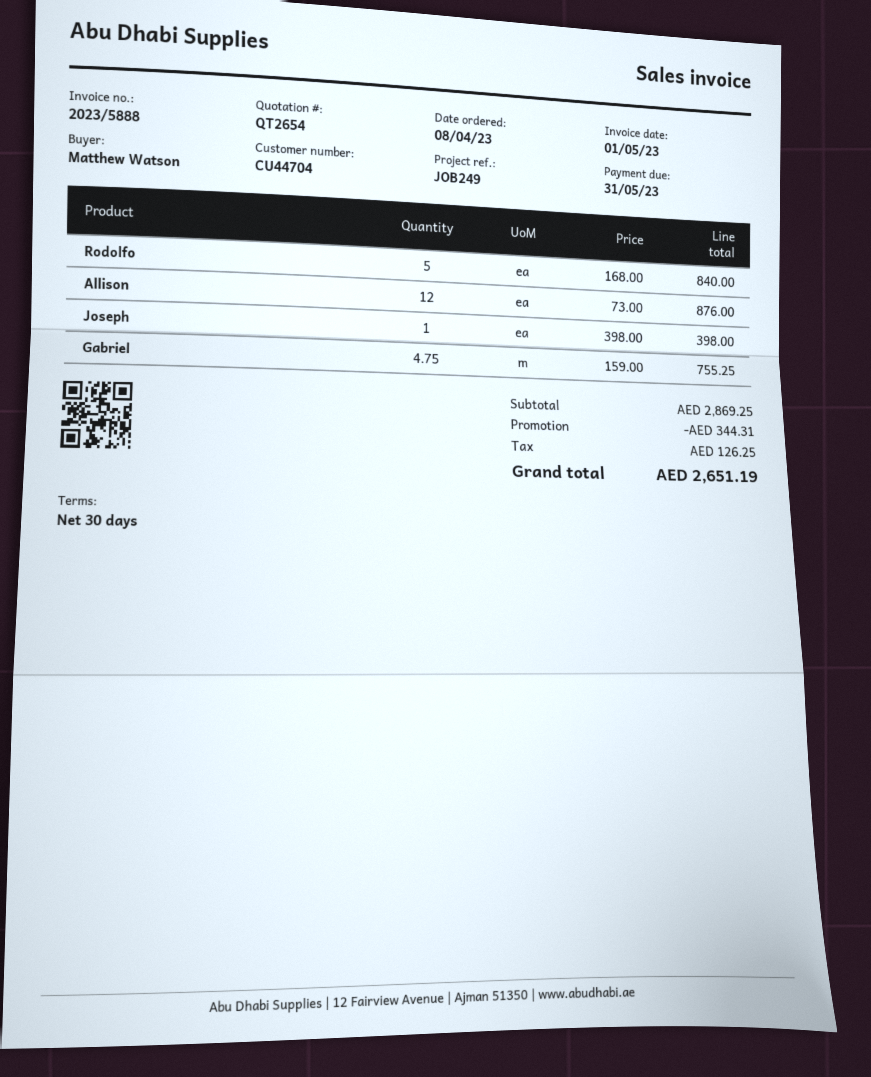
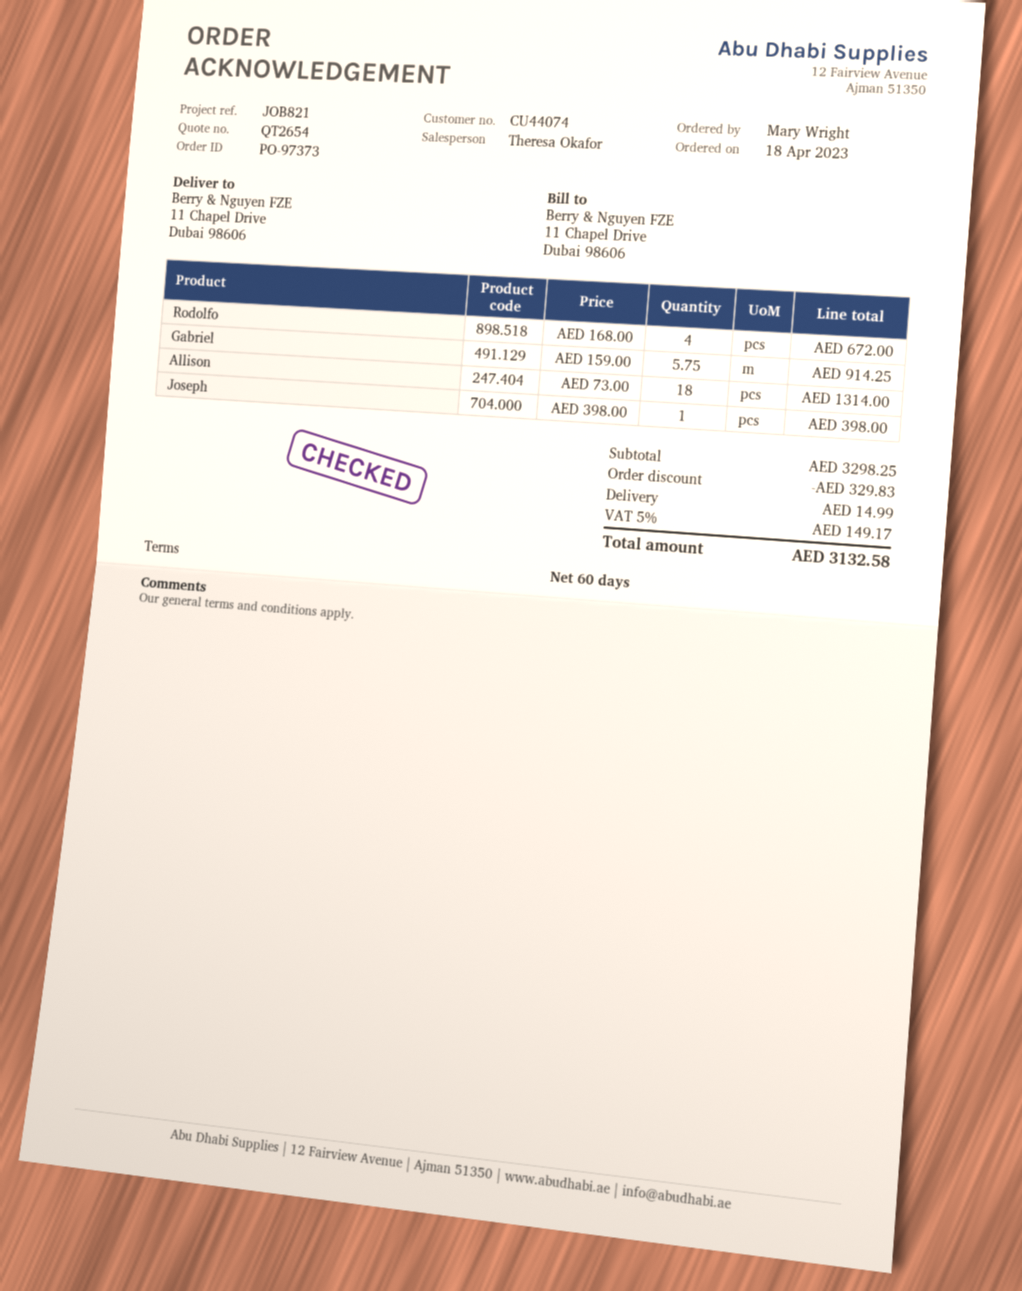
order date: 2023-04-08 -> 2023-04-18
payment terms: 30 days -> 60 days
customer number: CU44704 -> CU44074
reference: JOB249 -> JOB821
ordered by: Matthew Watson -> Mary Wright
Rodolfo: 5 x 168.00 = 840.00 -> 4 x 168.00 = 672.00
Allison: 12 x 73.00 = 876.00 -> 18 x 73.00 = 1314.00
Gabriel: 4.75 x 159.00 = 755.25 -> 5.75 x 159.00 = 914.25
subtotal: 2869.25 -> 3298.25
discount: 344.31 -> 329.83
shipping: none -> 14.99
tax: 126.25 -> 149.17
total: 2651.19 -> 3132.58

